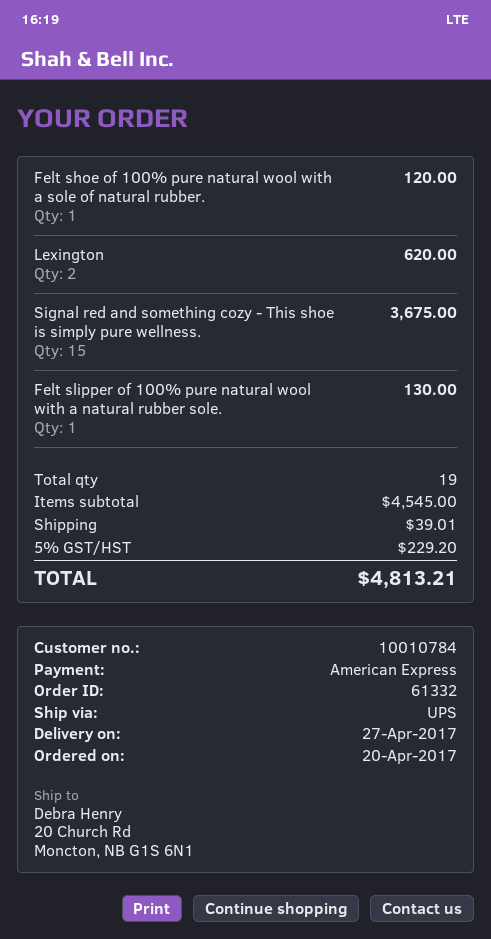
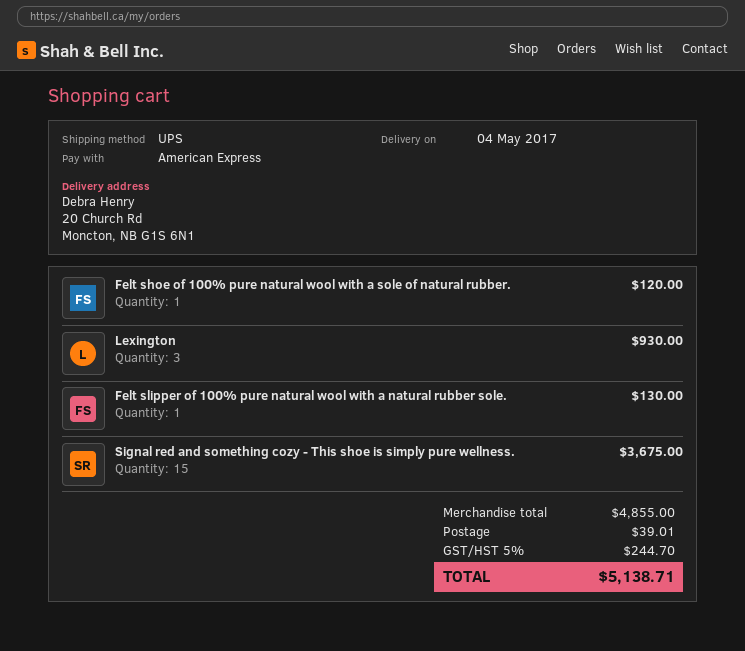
delivery date: 2017-04-27 -> 2017-05-04
Lexington: 2 for 620.00 -> 3 for 930.00
subtotal: 4545.00 -> 4855.00
tax: 5% = 229.20 -> 5% = 244.70
total: 4813.21 -> 5138.71

